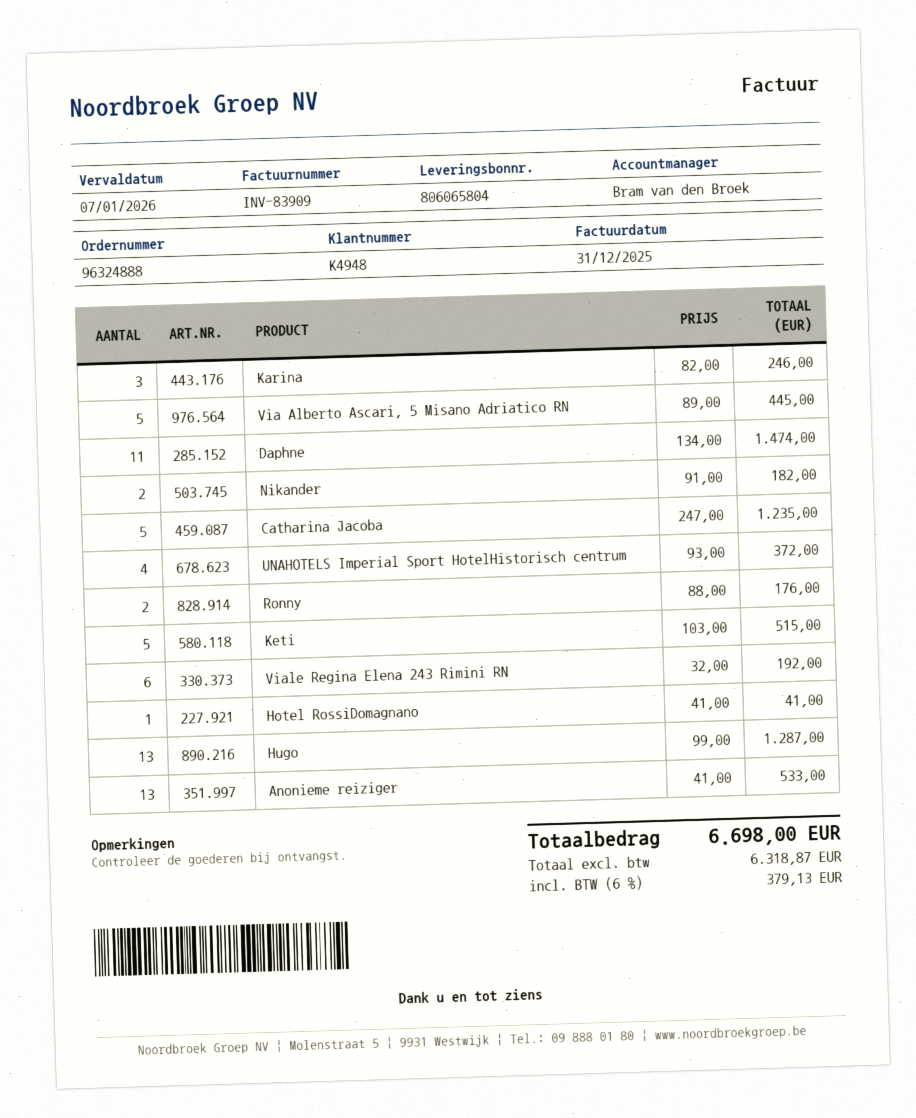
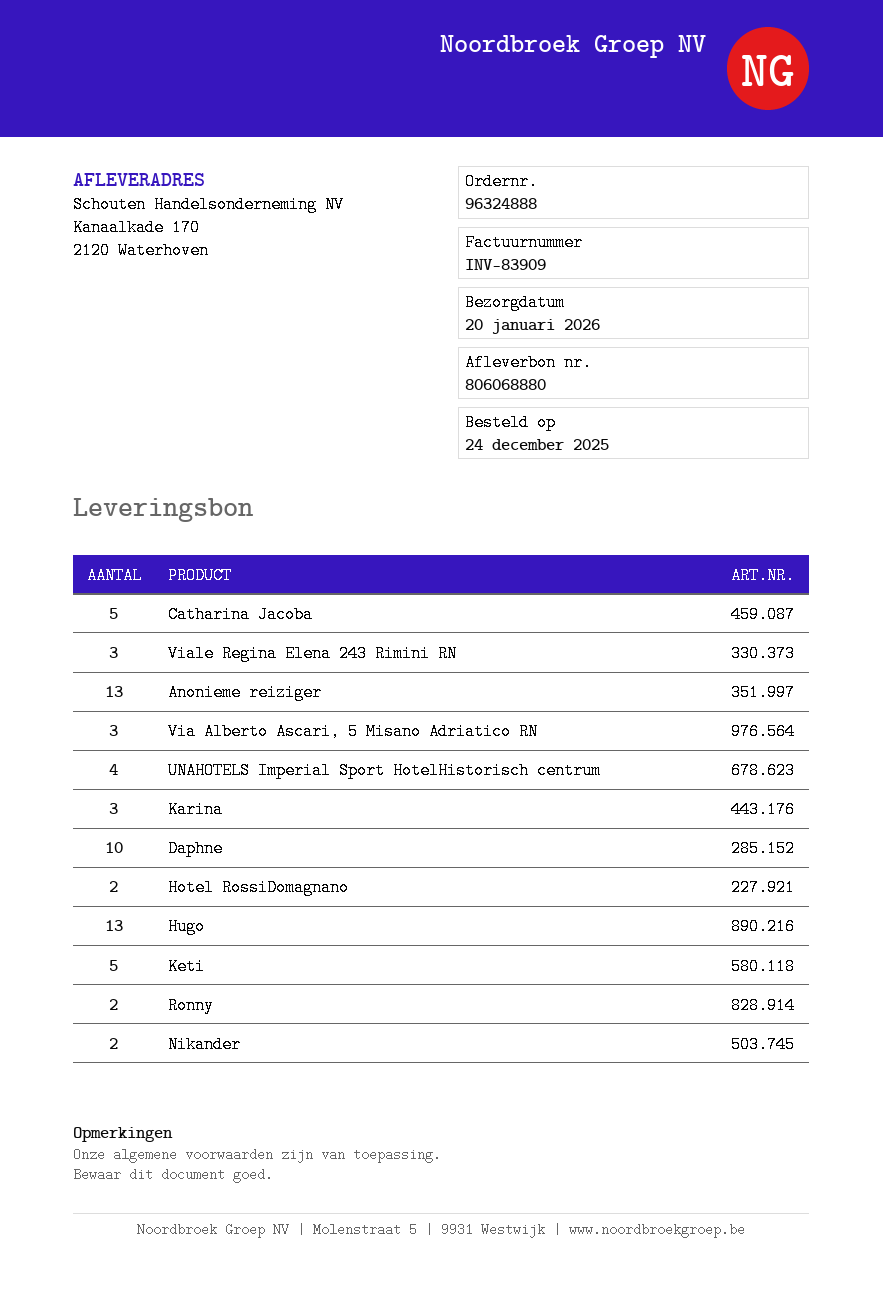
delivery note number: 806065804 -> 806068880
Via Alberto Ascari, 5 Misano Adriatico RN: 5 -> 3
Daphne: 11 -> 10
Viale Regina Elena 243 Rimini RN: 6 -> 3
Hotel RossiDomagnano: 1 -> 2

